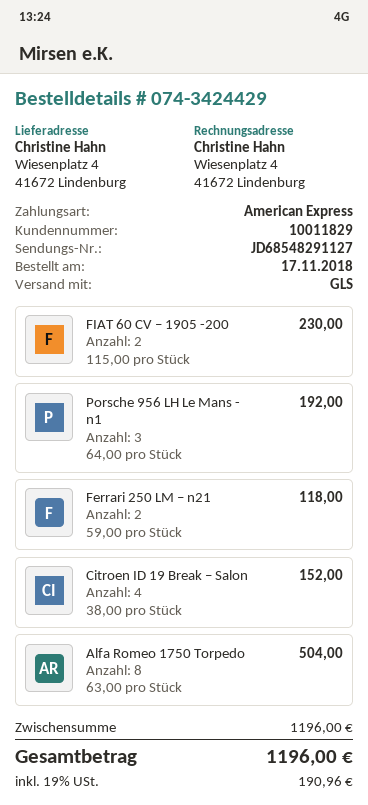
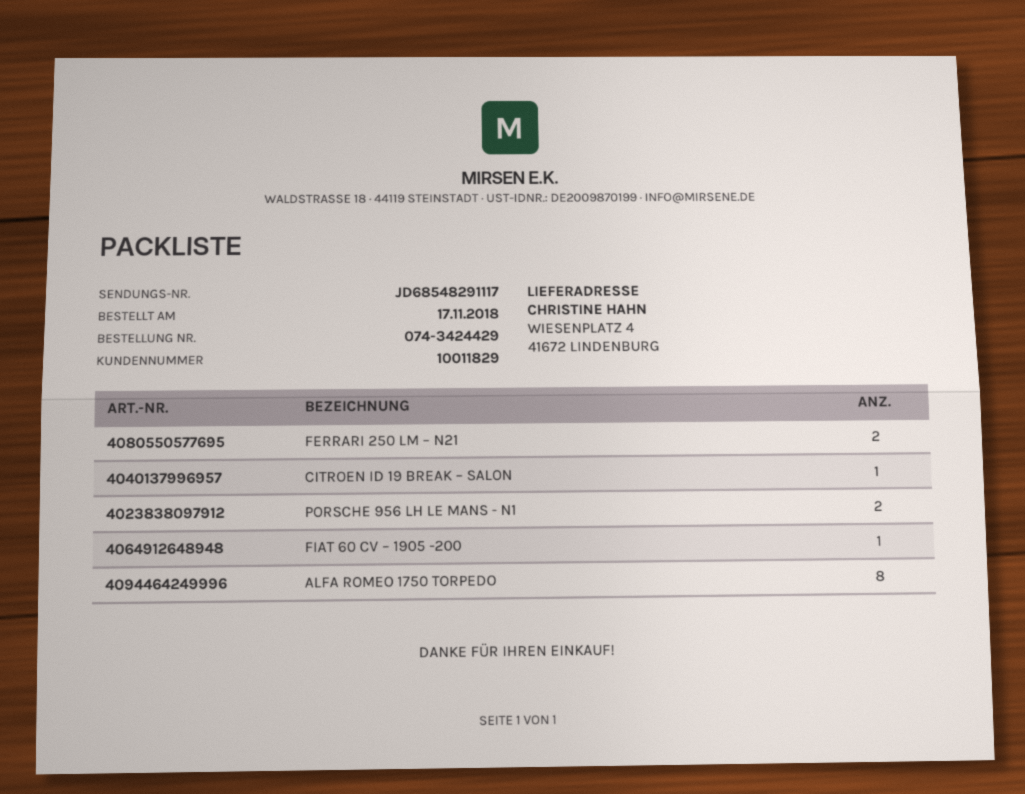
tracking number: JD68548291127 -> JD68548291117
FIAT 60 CV – 1905 -200: 2 -> 1
Porsche 956 LH Le Mans - n1: 3 -> 2
Citroen ID 19 Break – Salon: 4 -> 1

